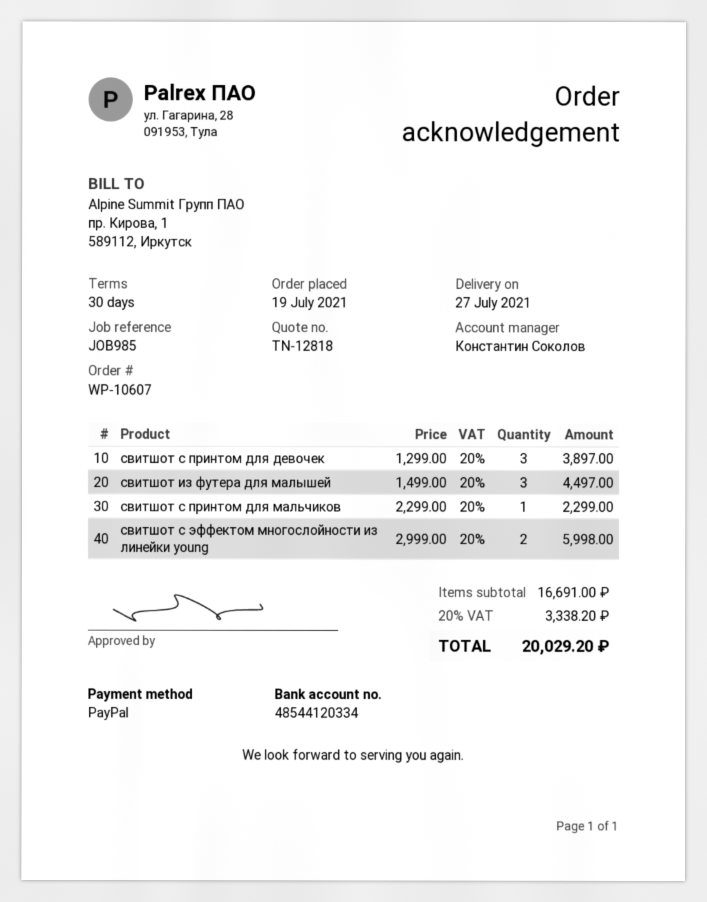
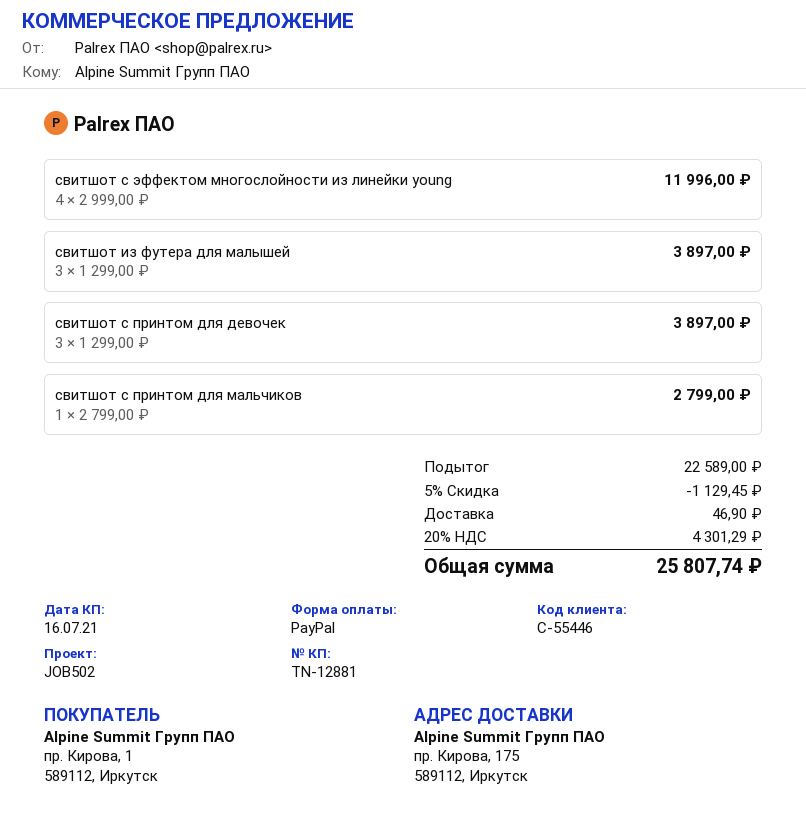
quote number: TN-12818 -> TN-12881
reference: JOB985 -> JOB502
свитшот из футера для малышей: 3 x 1499.00 = 4497.00 -> 3 x 1299.00 = 3897.00
свитшот с принтом для мальчиков: 1 x 2299.00 = 2299.00 -> 1 x 2799.00 = 2799.00
свитшот с эффектом многослойности из линейки young: 2 x 2999.00 = 5998.00 -> 4 x 2999.00 = 11996.00
subtotal: 16691.00 -> 22589.00
discount: none -> 5% = 1129.45
shipping: none -> 46.90
tax: 20% = 3338.20 -> 20% = 4301.29
total: 20029.20 -> 25807.74

